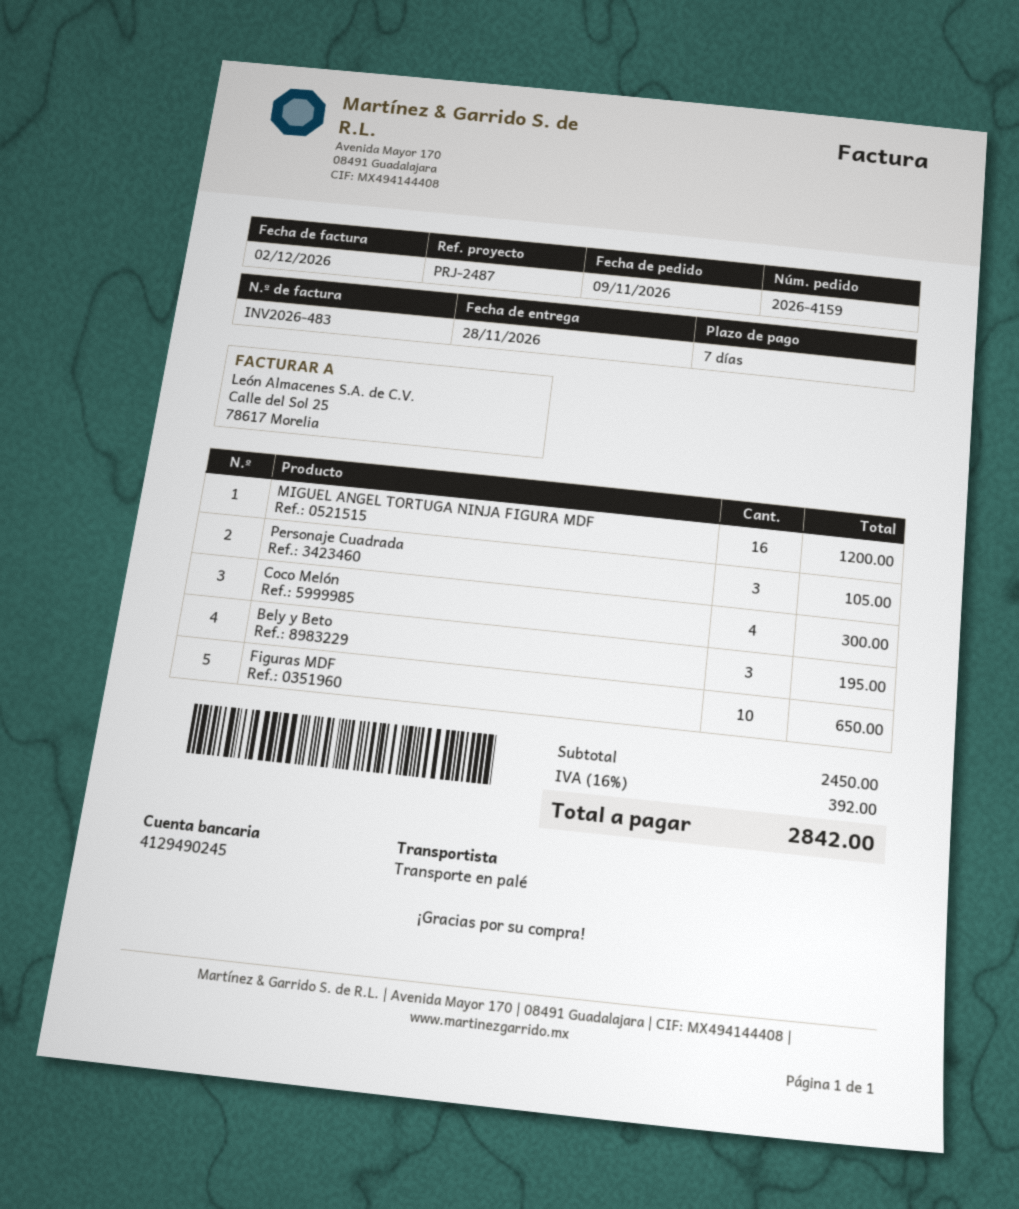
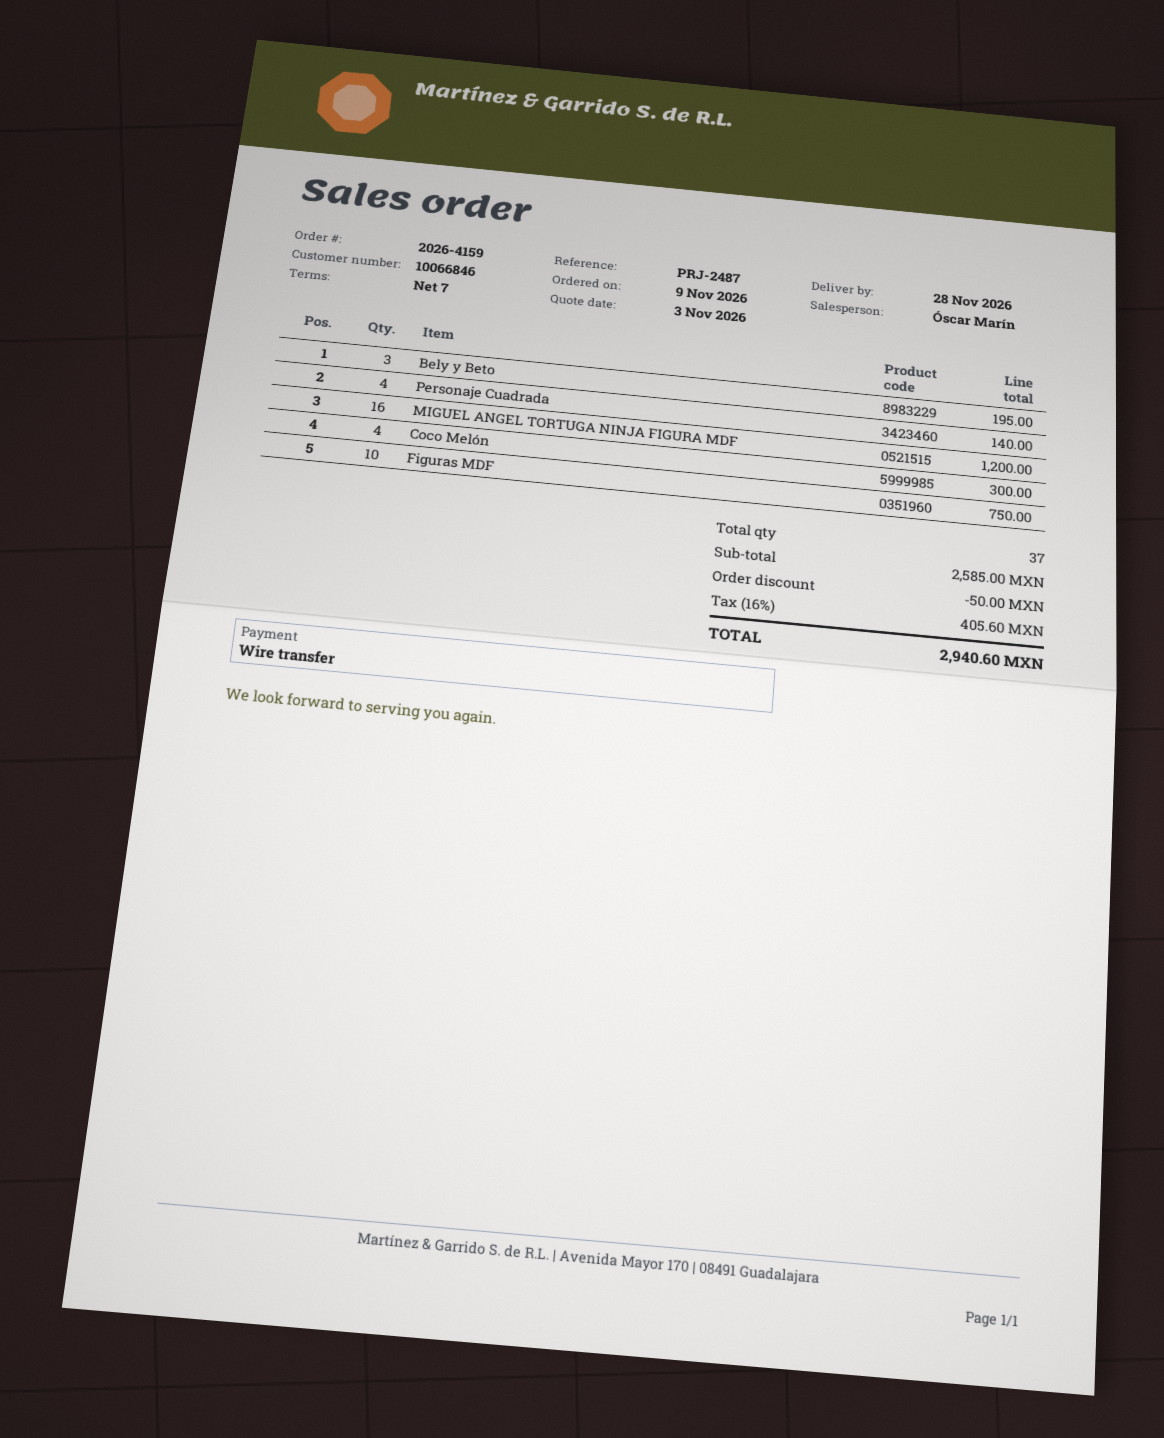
Personaje Cuadrada: 3 for 105.00 -> 4 for 140.00
Figuras MDF: 10 for 650.00 -> 10 for 750.00
subtotal: 2450.00 -> 2585.00
discount: none -> 50.00
tax: 16% = 392.00 -> 16% = 405.60
total: 2842.00 -> 2940.60

